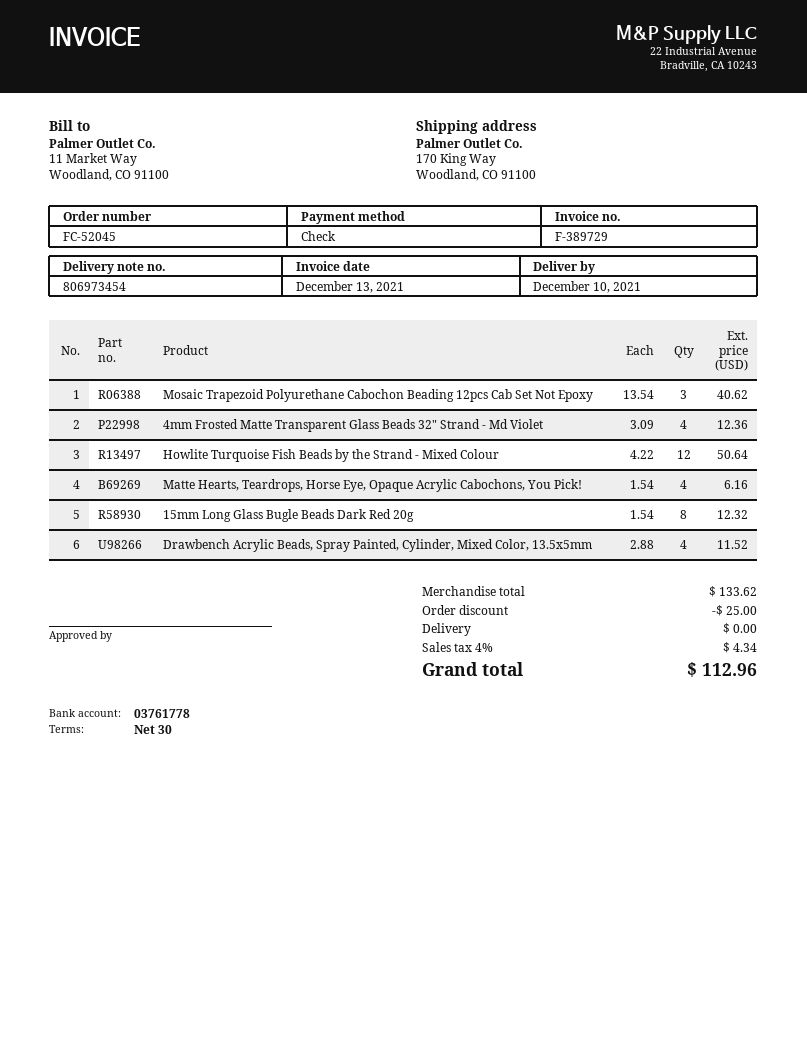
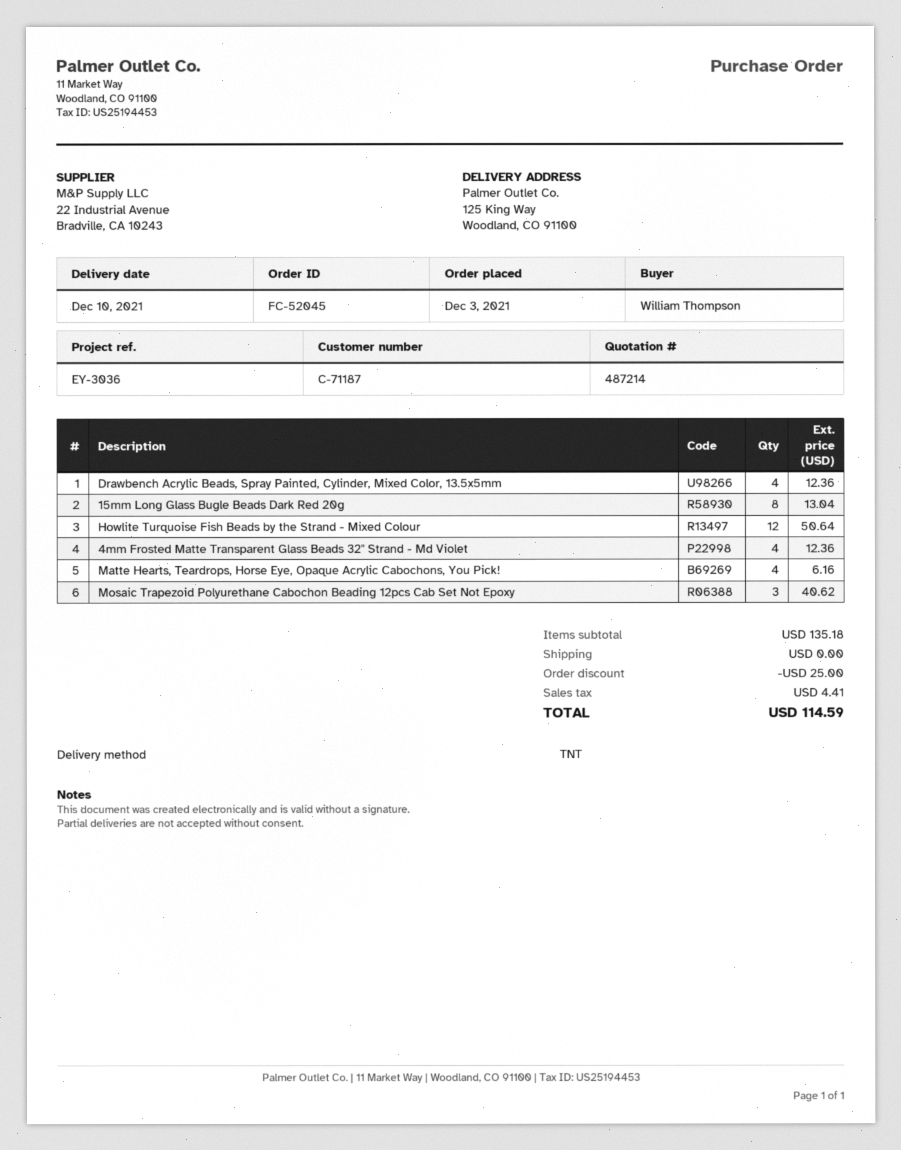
ship to: 170 King Way, Woodland, CO 91100 -> 125 King Way, Woodland, CO 91100
15mm Long Glass Bugle Beads Dark Red 20g: 8 for 12.32 -> 8 for 13.04
Drawbench Acrylic Beads, Spray Painted, Cylinder, Mixed Color, 13.5x5mm: 4 for 11.52 -> 4 for 12.36
subtotal: 133.62 -> 135.18
tax: 4.34 -> 4.41
total: 112.96 -> 114.59

